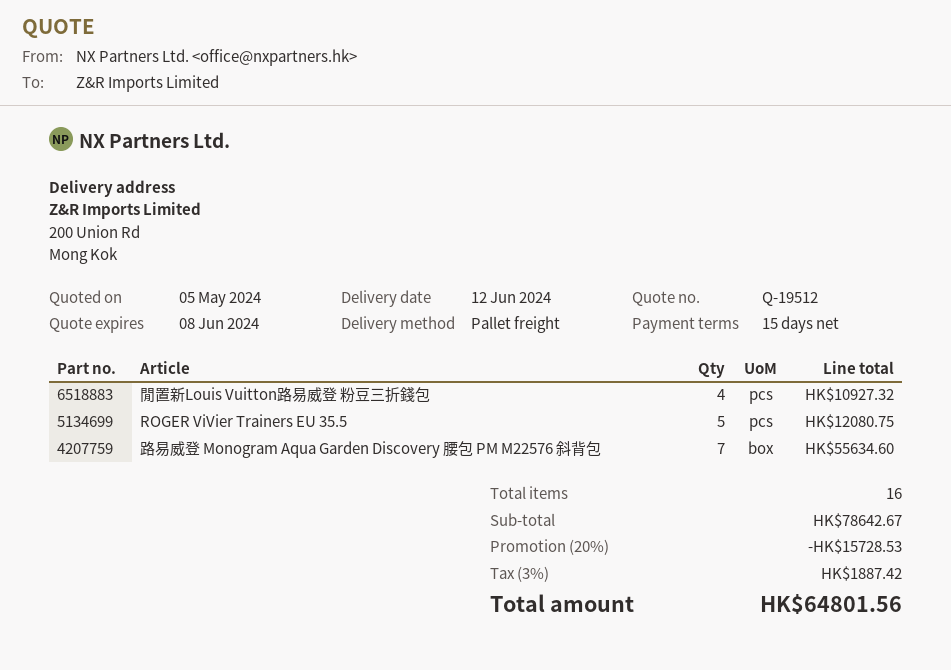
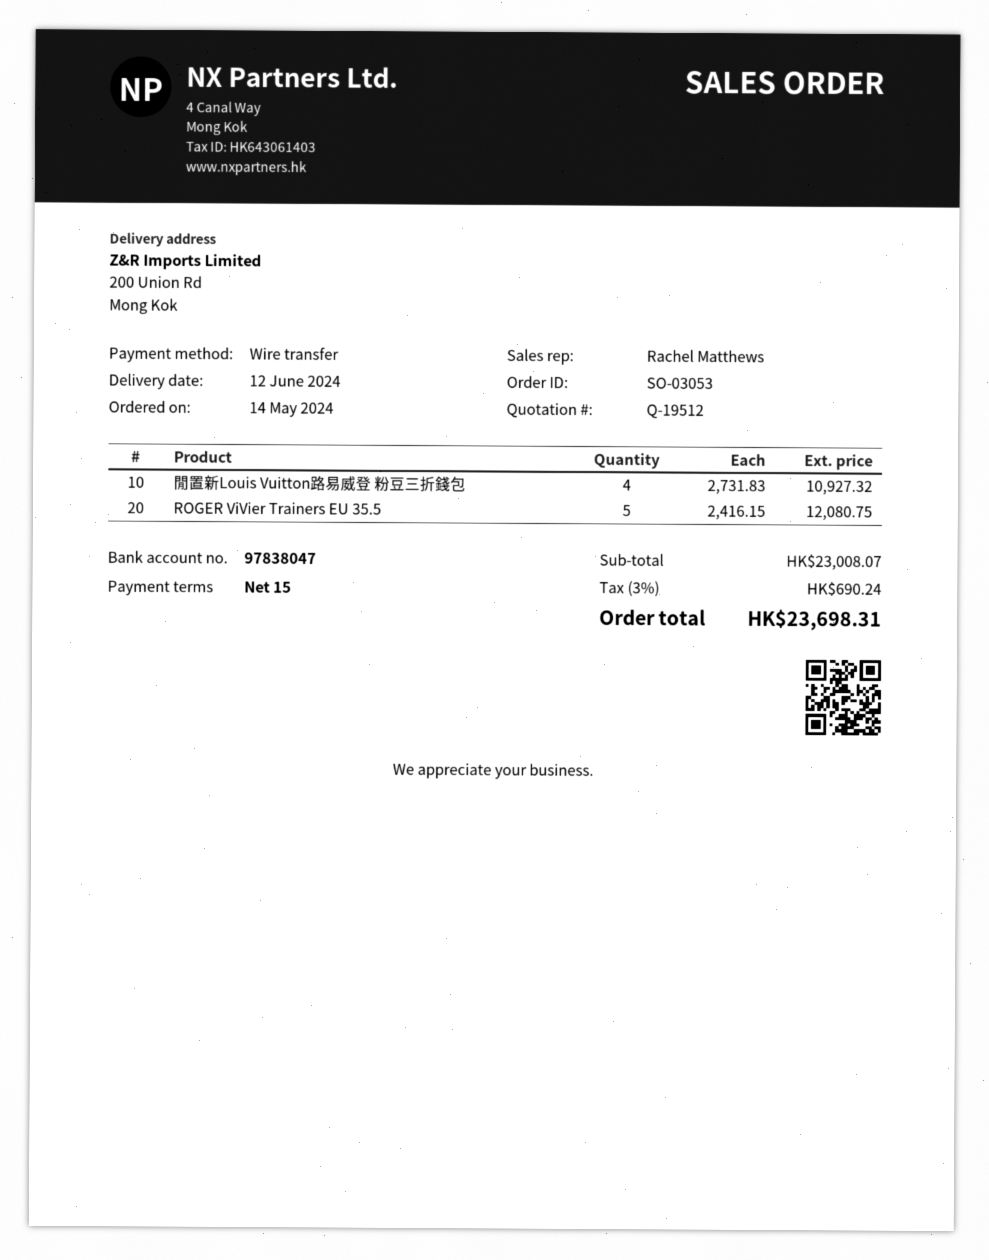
路易威登 Monogram Aqua Garden Discovery 腰包 PM M22576 斜背包: 7 for 55634.60 -> none
subtotal: 78642.67 -> 23008.07
discount: 20% = 15728.53 -> none
tax: 3% = 1887.42 -> 3% = 690.24
total: 64801.56 -> 23698.31

